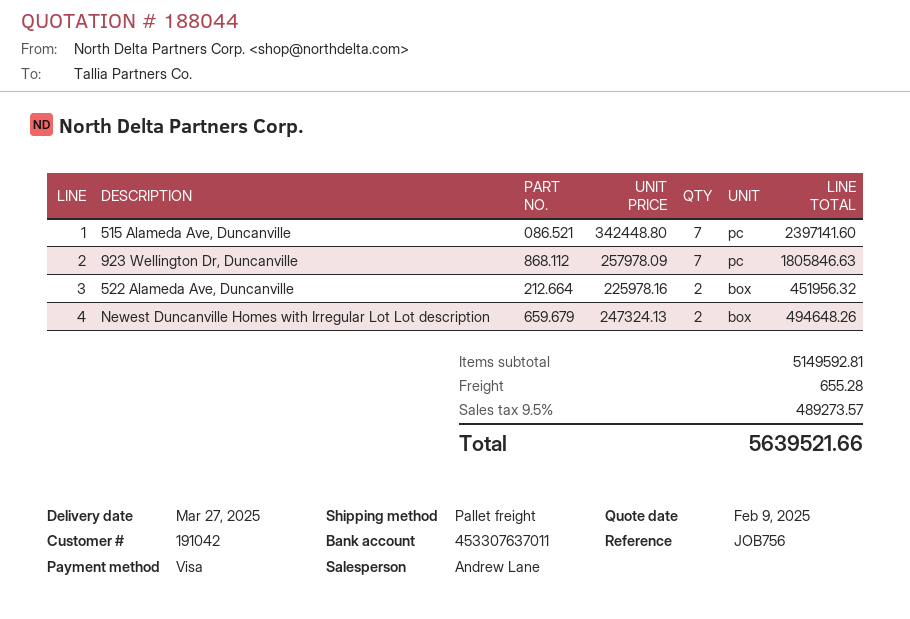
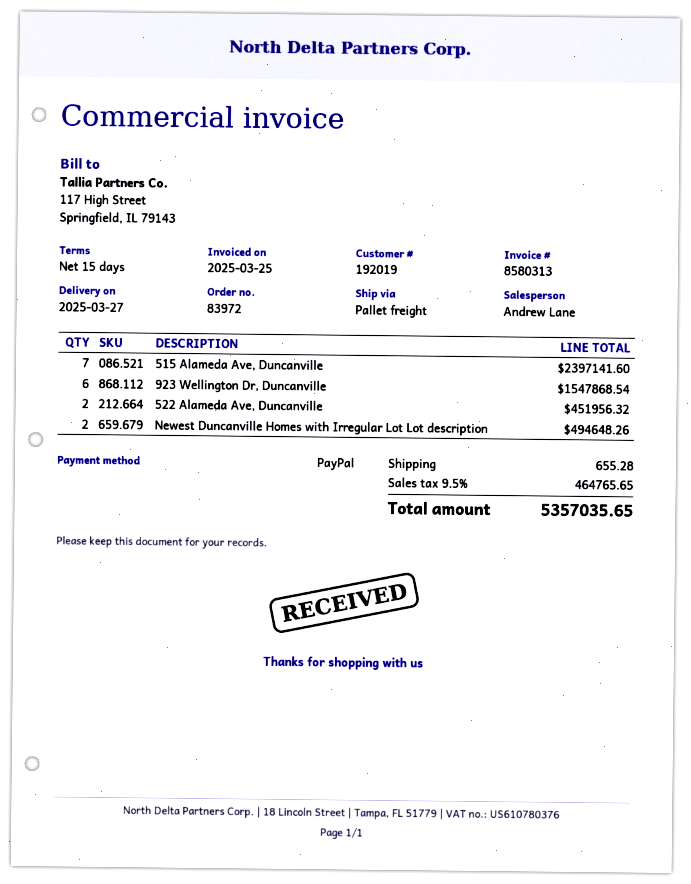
customer number: 191042 -> 192019
payment method: Visa -> PayPal
923 Wellington Dr, Duncanville: 7 for 1805846.63 -> 6 for 1547868.54
tax: 9.5% = 489273.57 -> 9.5% = 464765.65
total: 5639521.66 -> 5357035.65

